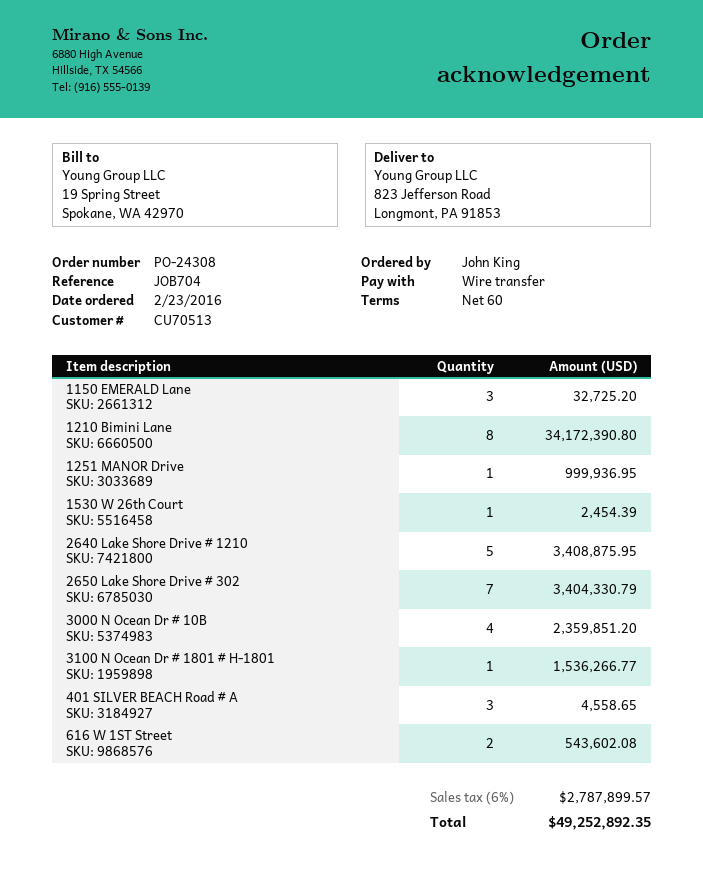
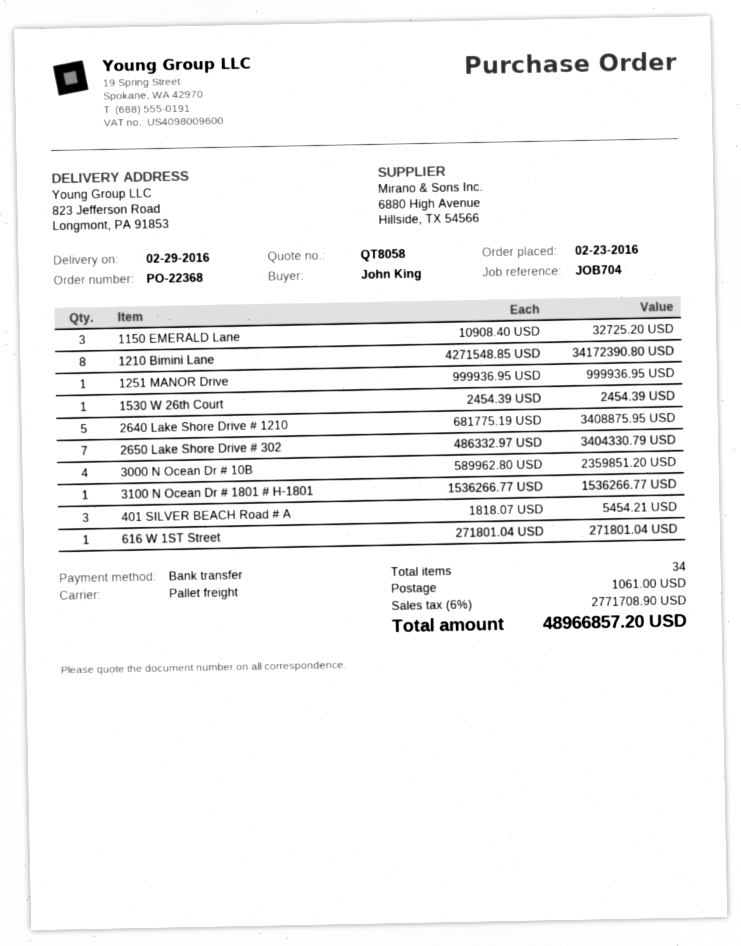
order number: PO-24308 -> PO-22368
401 SILVER BEACH Road # A: 3 for 4558.65 -> 3 for 5454.21
616 W 1ST Street: 2 for 543602.08 -> 1 for 271801.04
shipping: none -> 1061.00
tax: 6% = 2787899.57 -> 6% = 2771708.90
total: 49252892.35 -> 48966857.20

